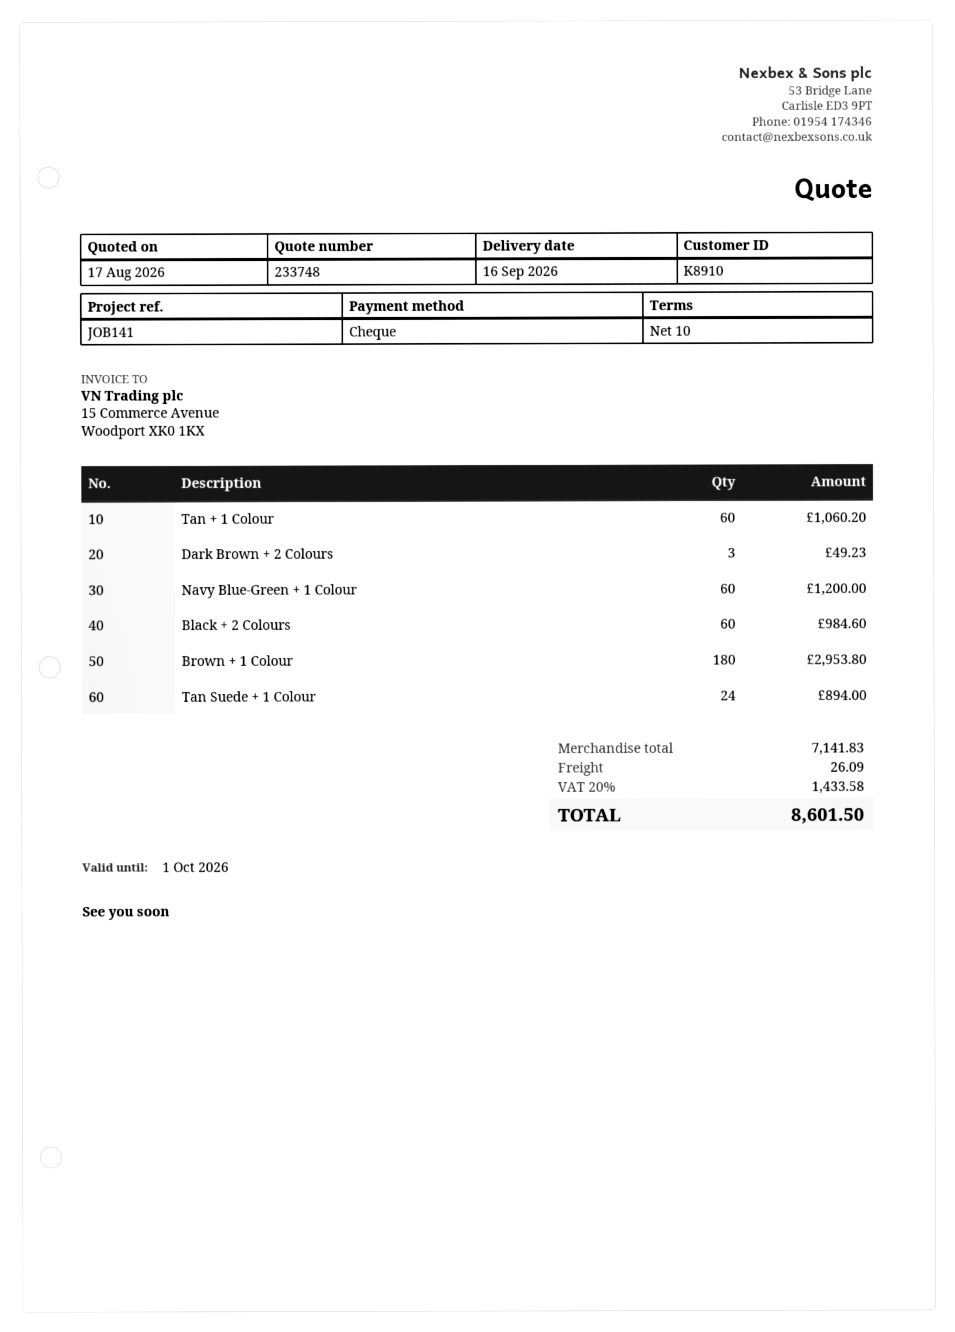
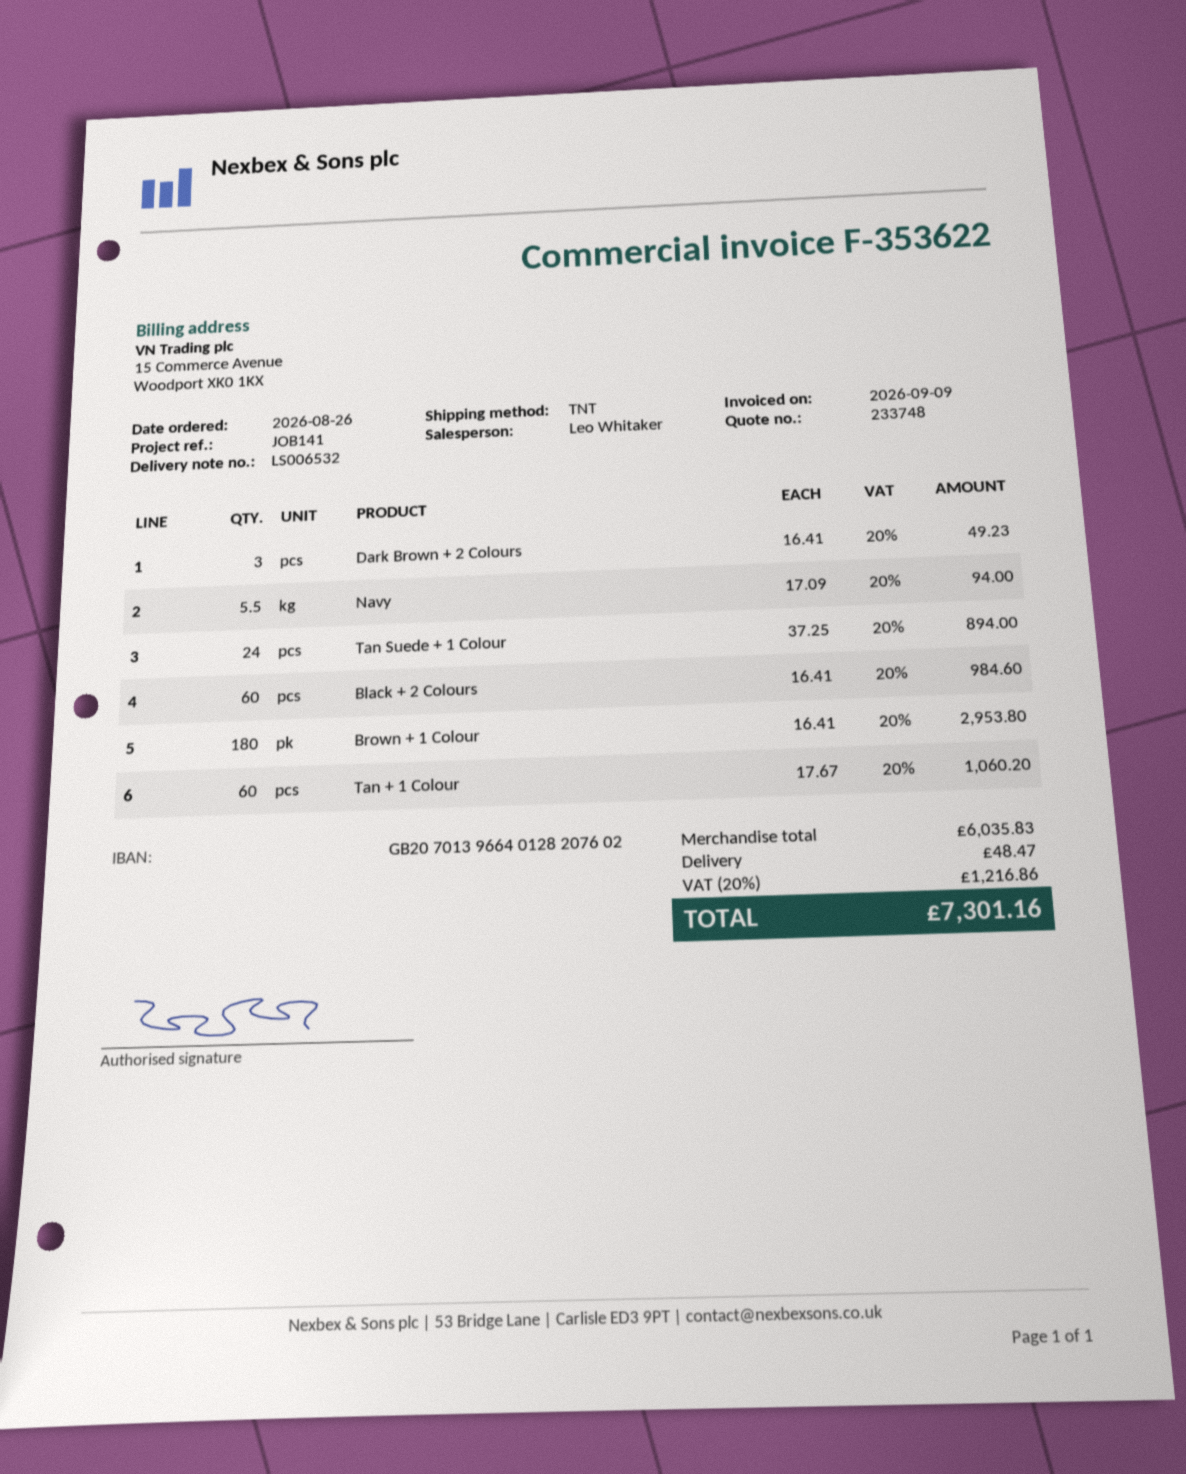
Navy Blue-Green + 1 Colour: 60 for 1200.00 -> none
Navy: none -> 5.5 for 94.00
subtotal: 7141.83 -> 6035.83
shipping: 26.09 -> 48.47
tax: 20% = 1433.58 -> 20% = 1216.86
total: 8601.50 -> 7301.16

